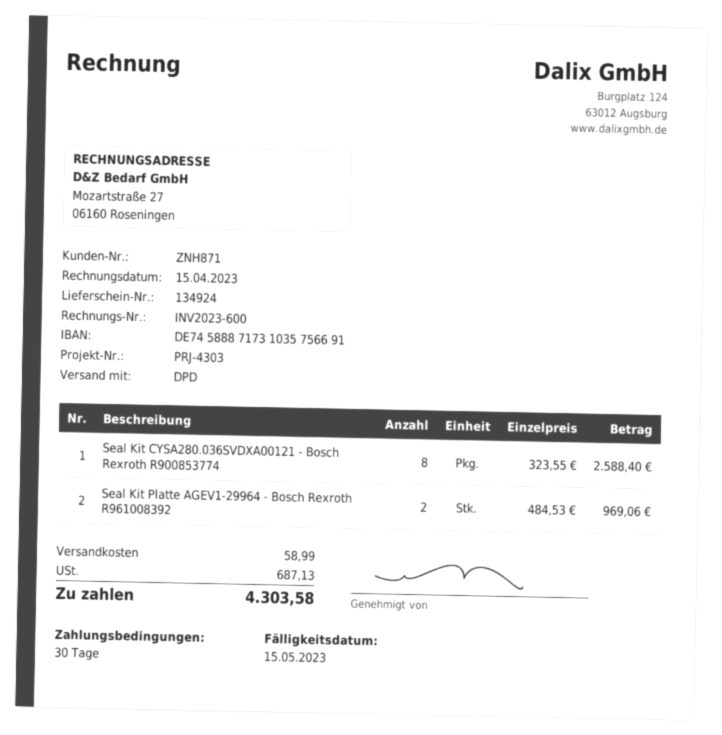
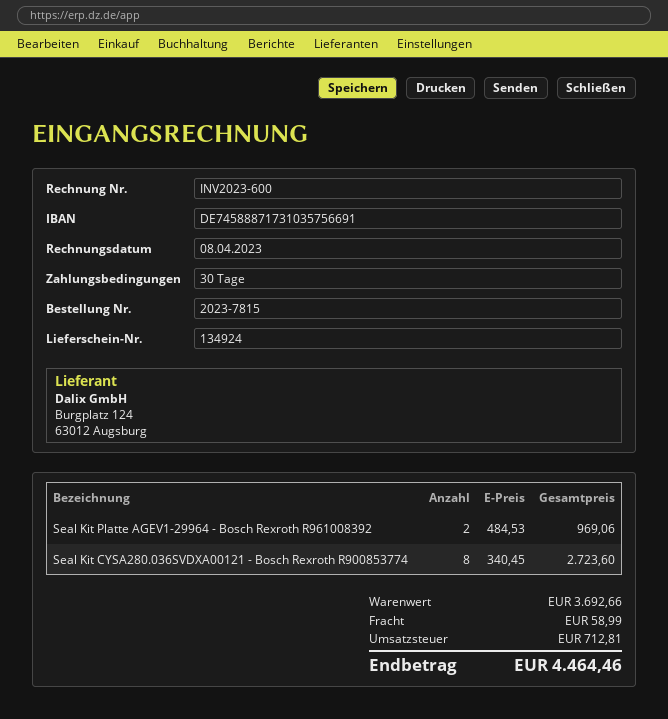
invoice date: 2023-04-15 -> 2023-04-08
Seal Kit CYSA280.036SVDXA00121 - Bosch Rexroth R900853774: 8 x 323.55 = 2588.40 -> 8 x 340.45 = 2723.60
tax: 687.13 -> 712.81
total: 4303.58 -> 4464.46

